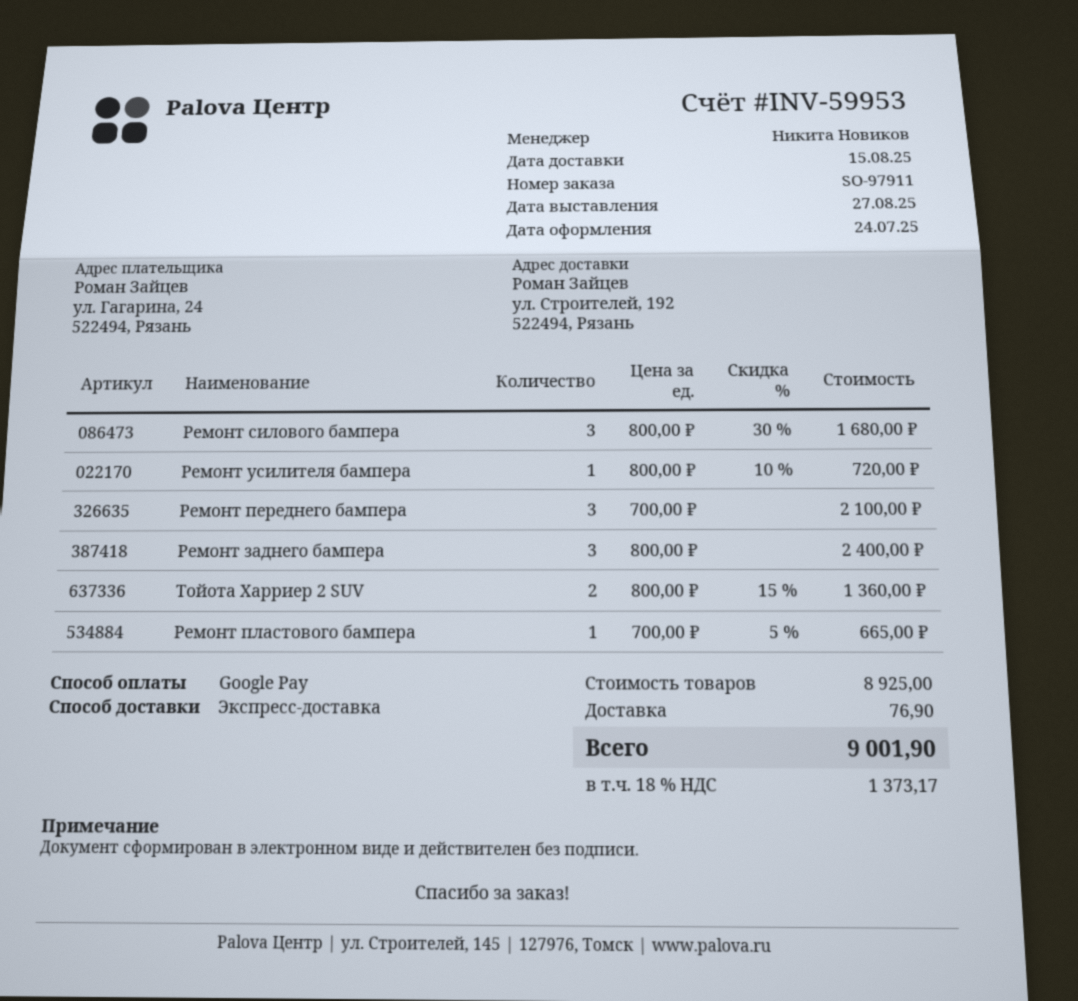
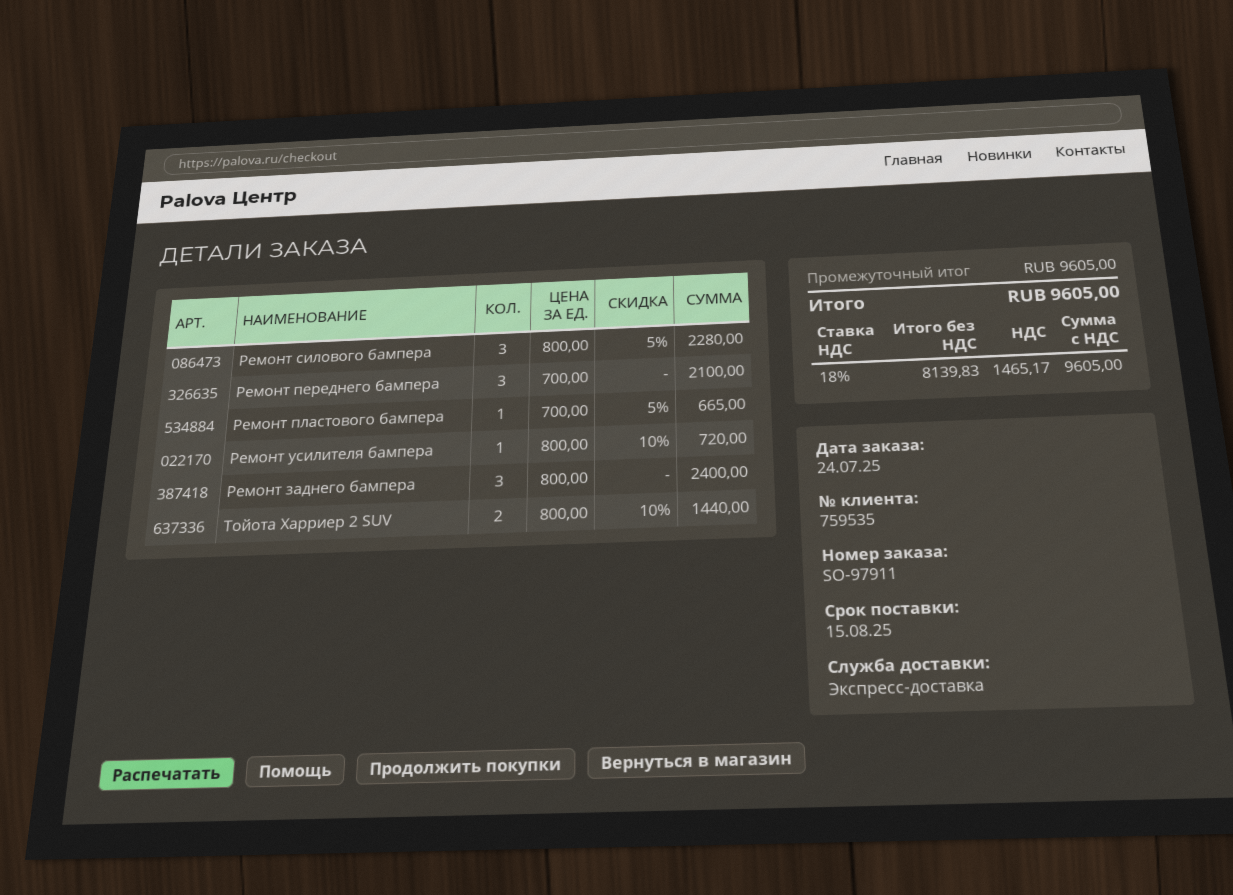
Ремонт силового бампера: 3 x 800.00 - 30% = 1680.00 -> 3 x 800.00 - 5% = 2280.00
Тойота Харриер 2 SUV: 2 x 800.00 - 15% = 1360.00 -> 2 x 800.00 - 10% = 1440.00
subtotal: 8925.00 -> 9605.00
shipping: 76.90 -> none
tax: 18% = 1373.17 -> 18% = 1465.17
total: 9001.90 -> 9605.00

